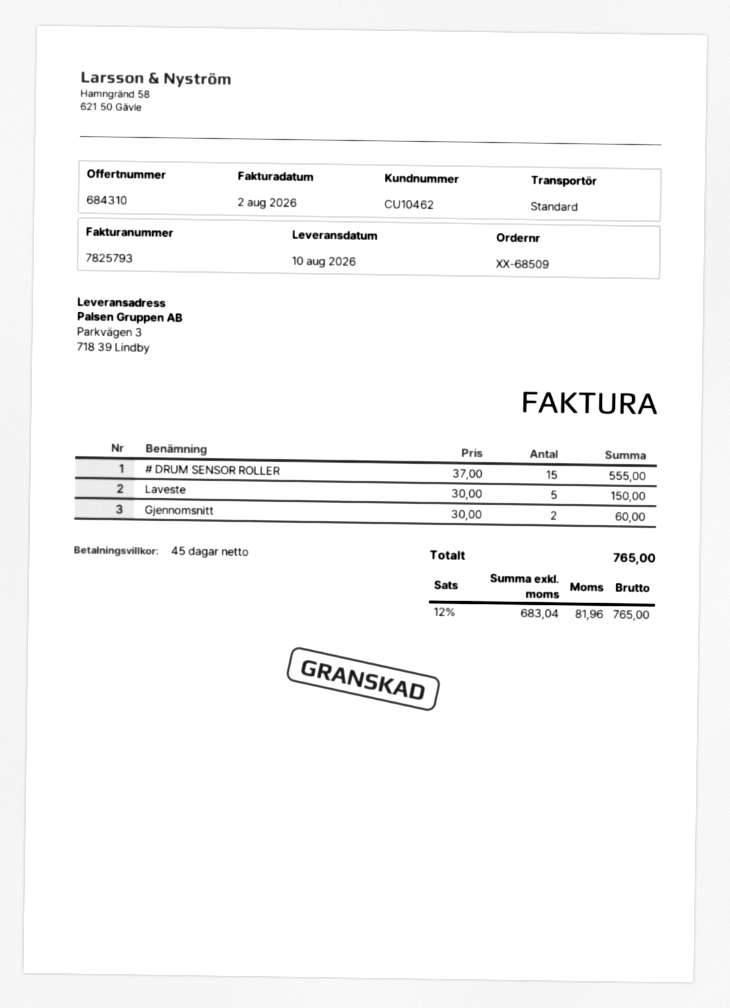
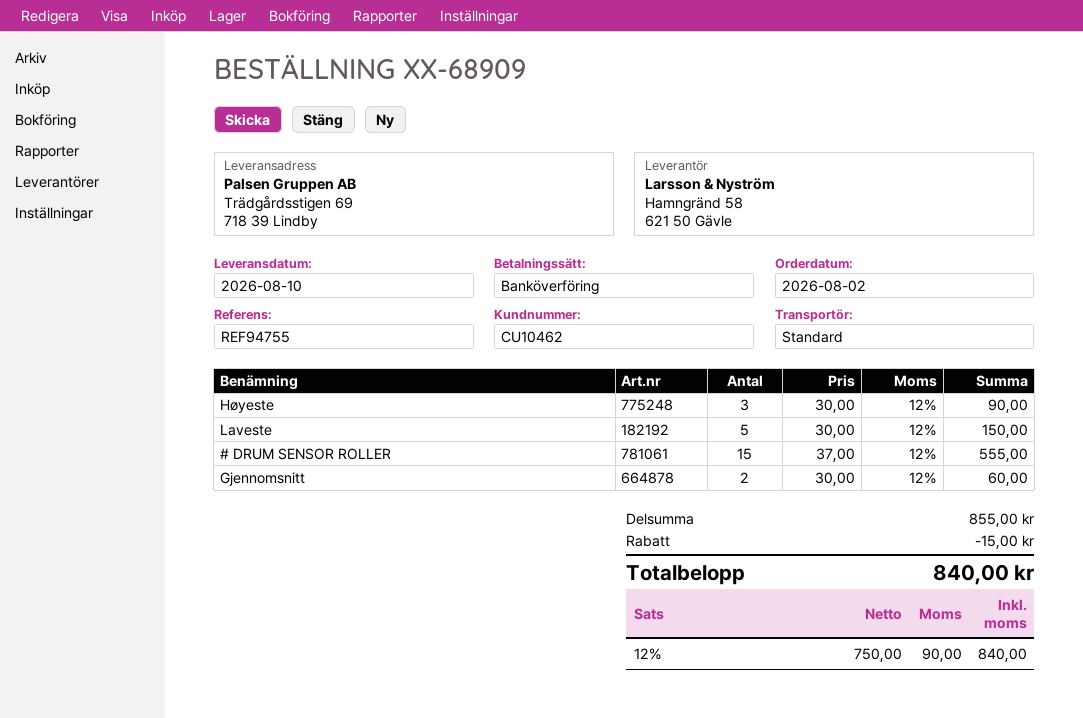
order number: XX-68509 -> XX-68909
ship to: Parkvägen 3, 718 39 Lindby -> Trädgårdsstigen 69, 718 39 Lindby
Høyeste: none -> 3 x 30.00 = 90.00
discount: none -> 15.00
net: 683.04 -> 750.00
tax: 12% = 81.96 -> 12% = 90.00
total: 765.00 -> 840.00

